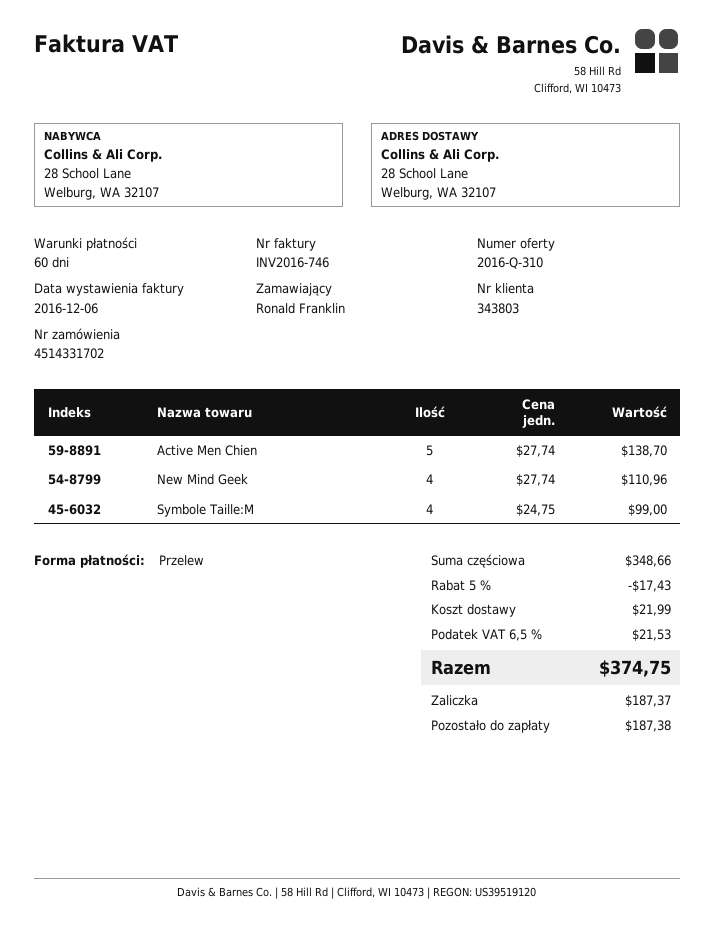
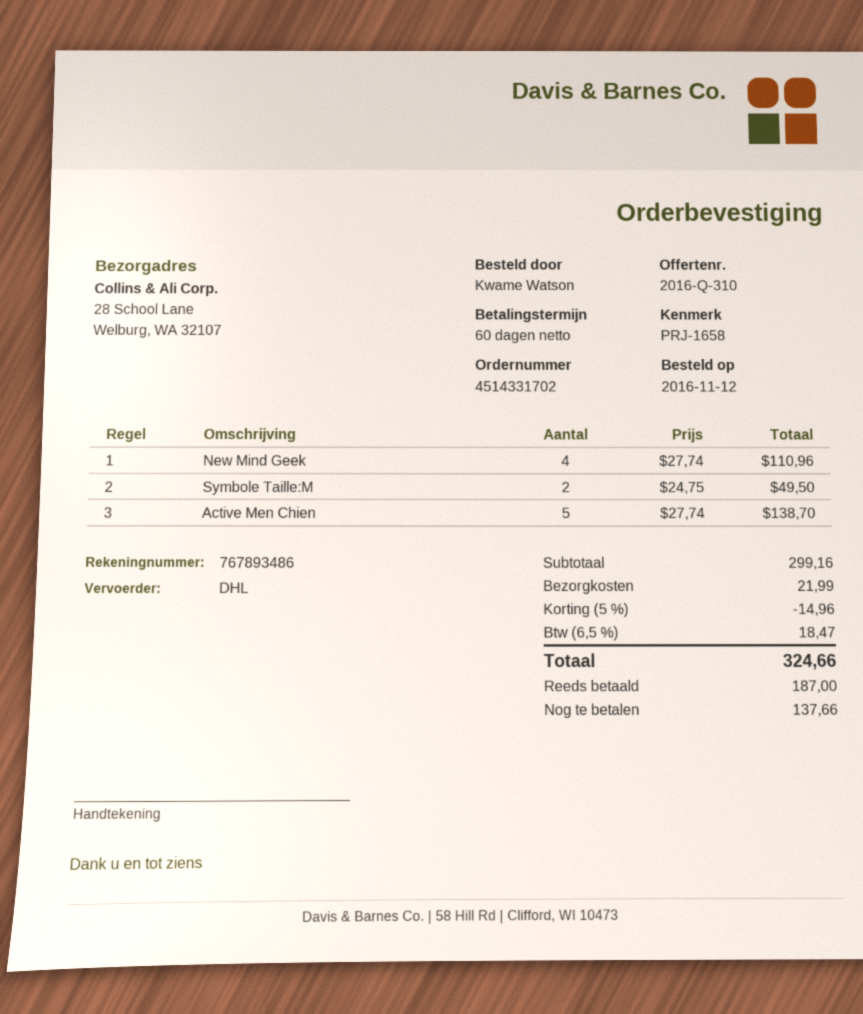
ordered by: Ronald Franklin -> Kwame Watson
Symbole Taille:M: 4 x 24.75 = 99.00 -> 2 x 24.75 = 49.50
subtotal: 348.66 -> 299.16
discount: 5% = 17.43 -> 5% = 14.96
tax: 6.5% = 21.53 -> 6.5% = 18.47
total: 374.75 -> 324.66
deposit: 187.37 -> 187.00
balance: 187.38 -> 137.66

